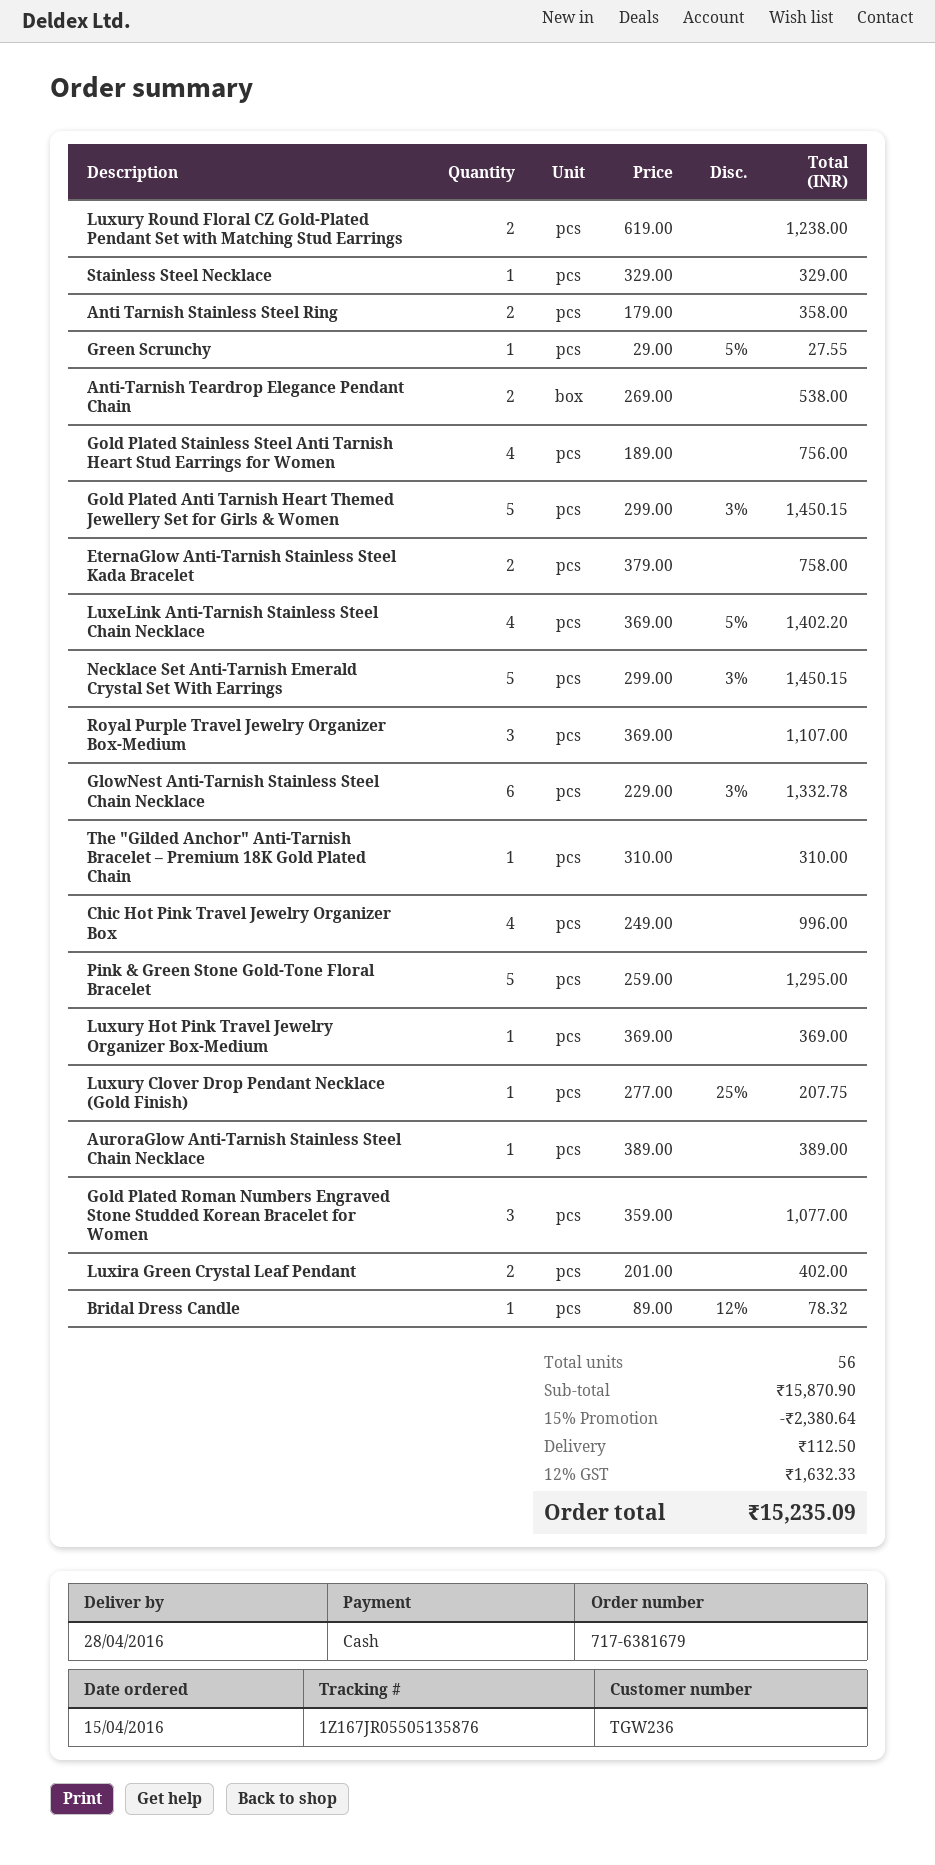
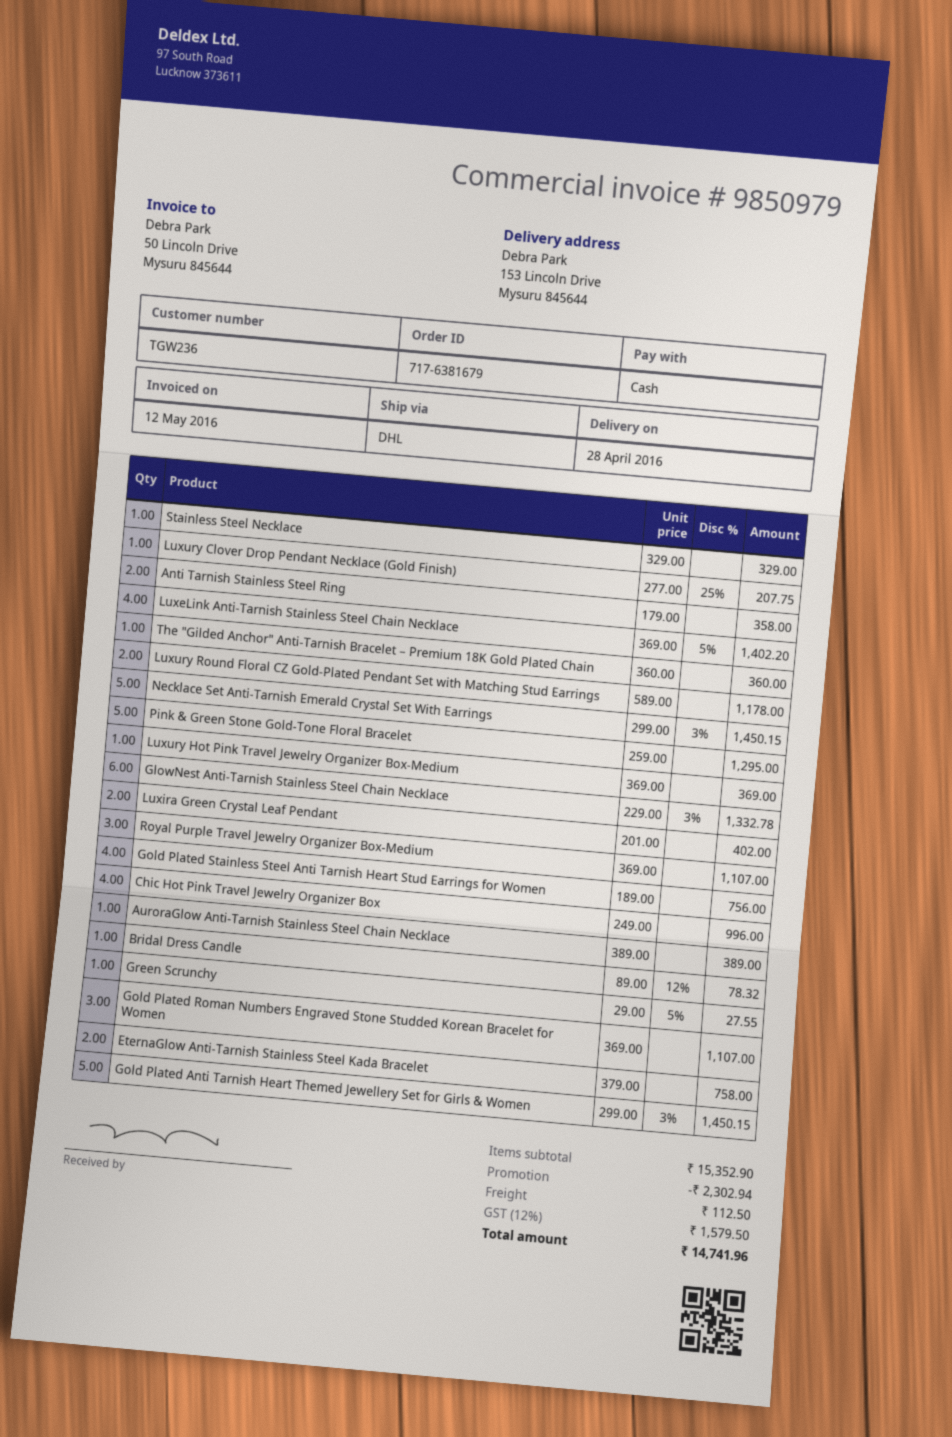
Luxury Round Floral CZ Gold-Plated Pendant Set with Matching Stud Earrings: 2 x 619.00 = 1238.00 -> 2 x 589.00 = 1178.00
Anti-Tarnish Teardrop Elegance Pendant Chain: 2 x 269.00 = 538.00 -> none
The "Gilded Anchor" Anti-Tarnish Bracelet – Premium 18K Gold Plated Chain: 1 x 310.00 = 310.00 -> 1 x 360.00 = 360.00
Gold Plated Roman Numbers Engraved Stone Studded Korean Bracelet for Women: 3 x 359.00 = 1077.00 -> 3 x 369.00 = 1107.00
subtotal: 15870.90 -> 15352.90
discount: 2380.64 -> 2302.94
tax: 12% = 1632.33 -> 12% = 1579.50
total: 15235.09 -> 14741.96

